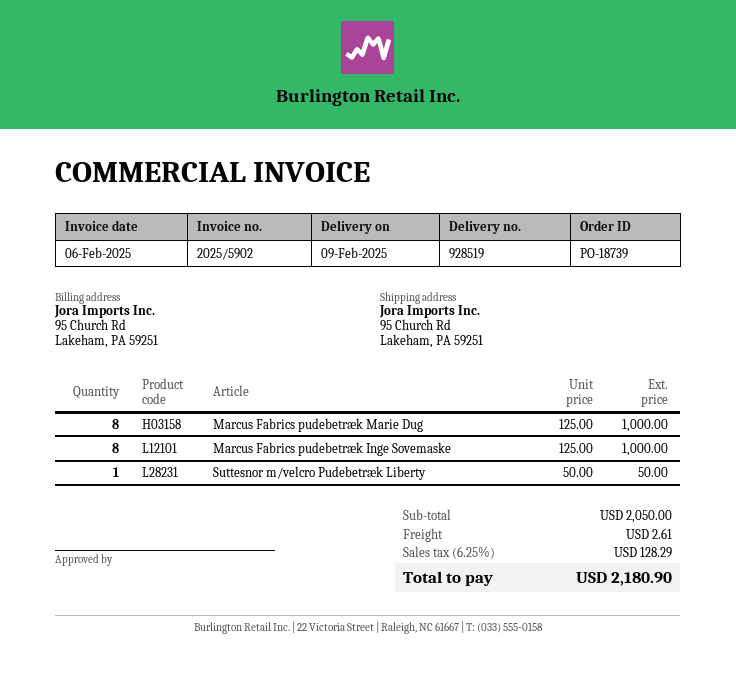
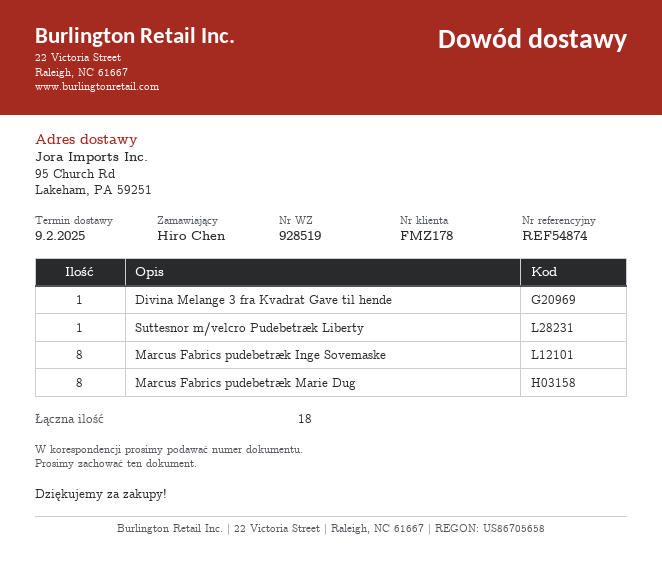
Divina Melange 3 fra Kvadrat Gave til hende: none -> 1

